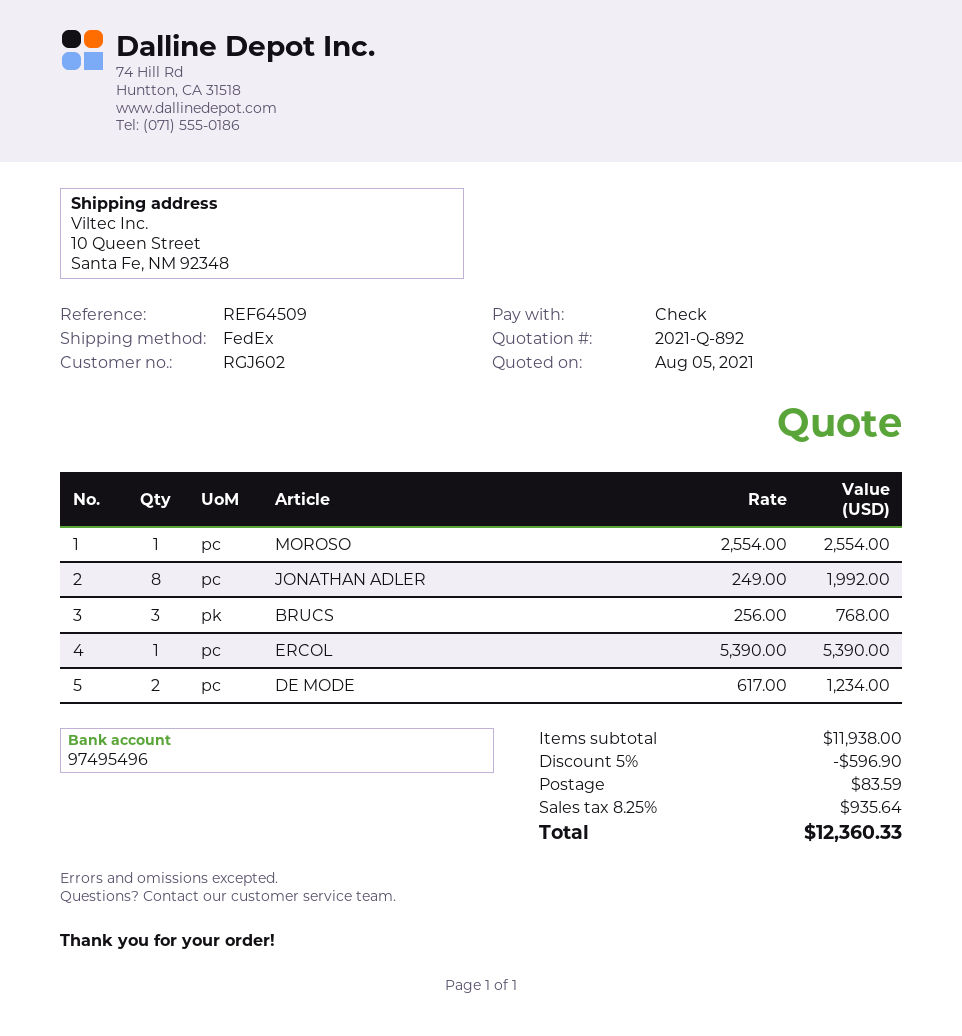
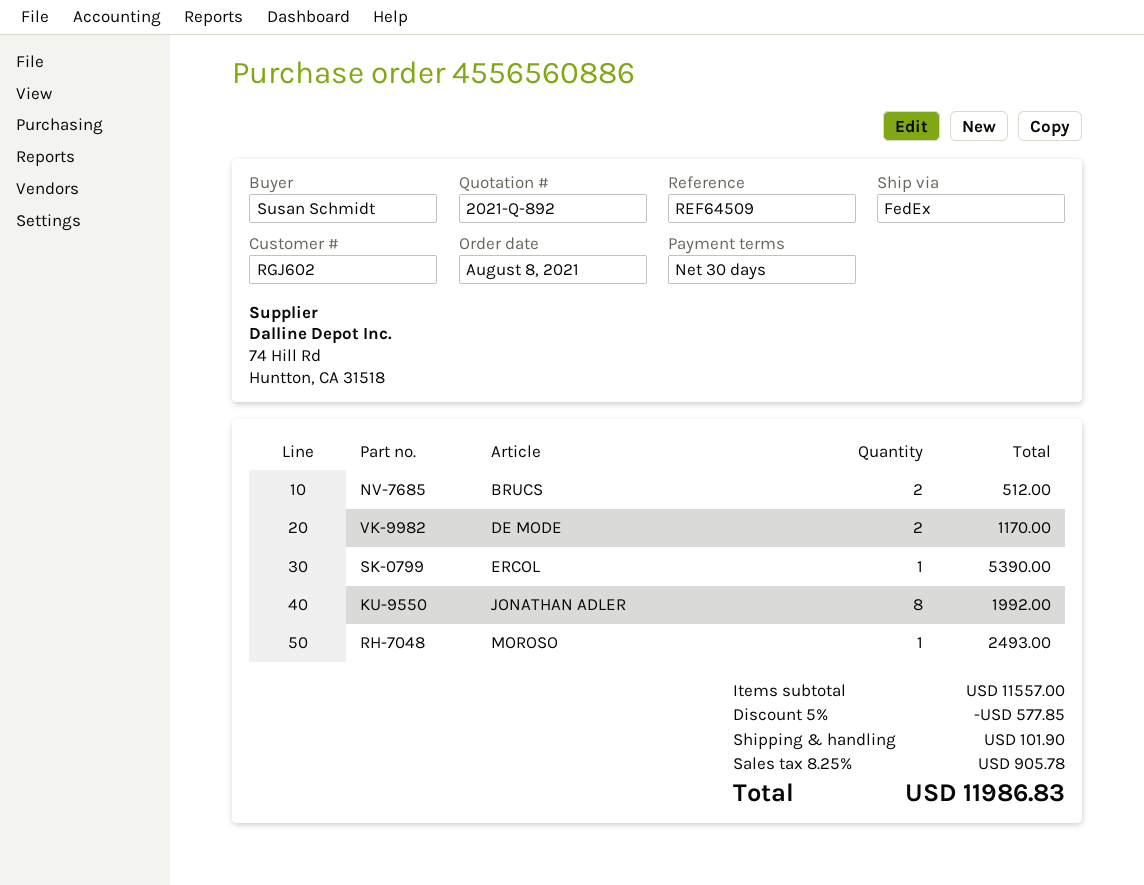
MOROSO: 1 for 2554.00 -> 1 for 2493.00
BRUCS: 3 for 768.00 -> 2 for 512.00
DE MODE: 2 for 1234.00 -> 2 for 1170.00
subtotal: 11938.00 -> 11557.00
discount: 5% = 596.90 -> 5% = 577.85
shipping: 83.59 -> 101.90
tax: 8.25% = 935.64 -> 8.25% = 905.78
total: 12360.33 -> 11986.83

